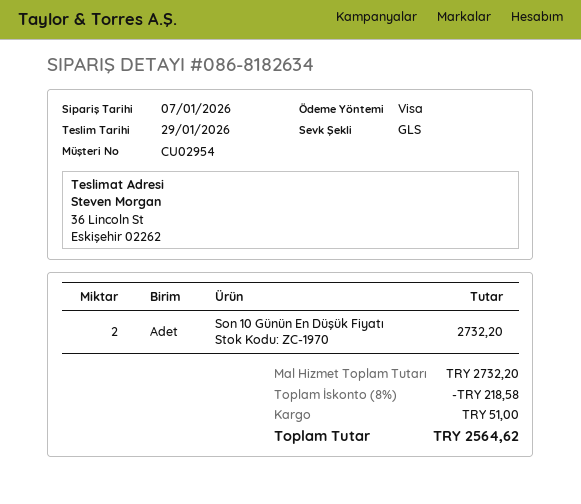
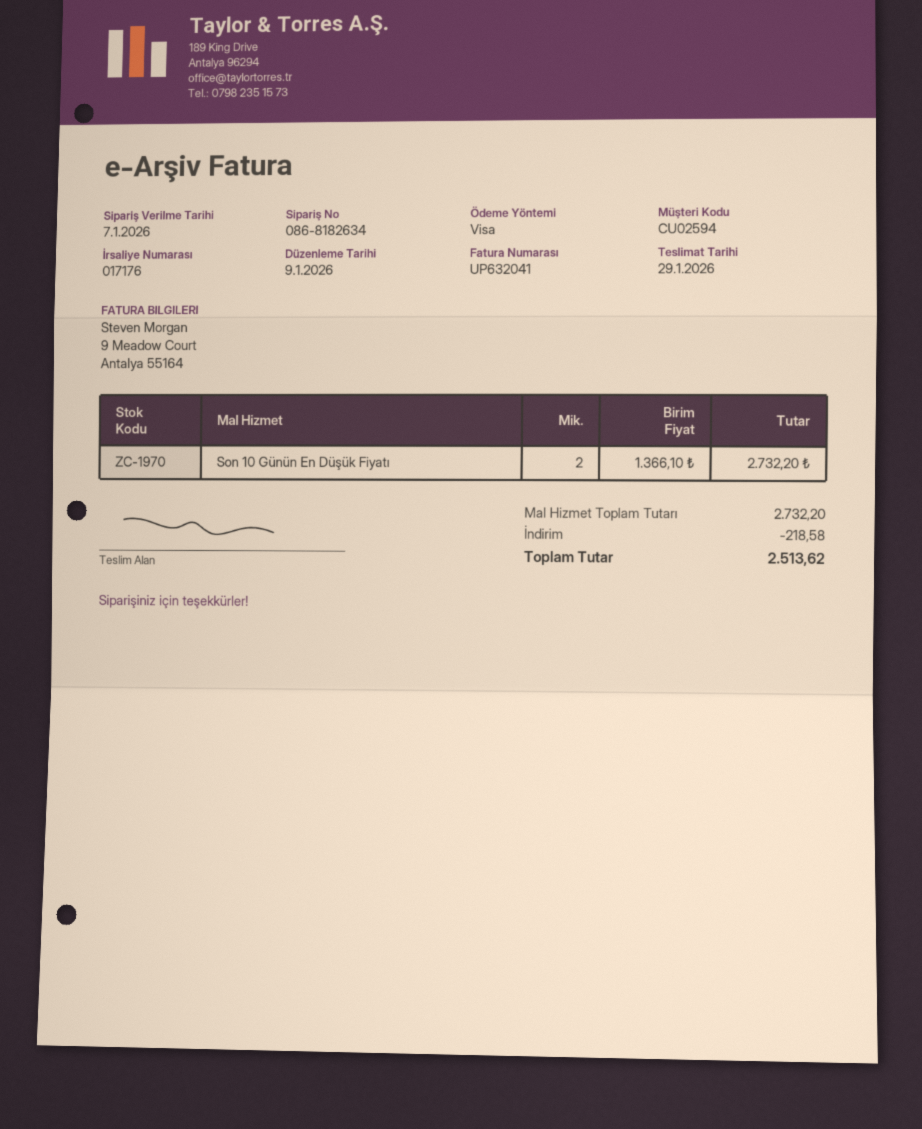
customer number: CU02954 -> CU02594
shipping: 51.00 -> none
total: 2564.62 -> 2513.62

